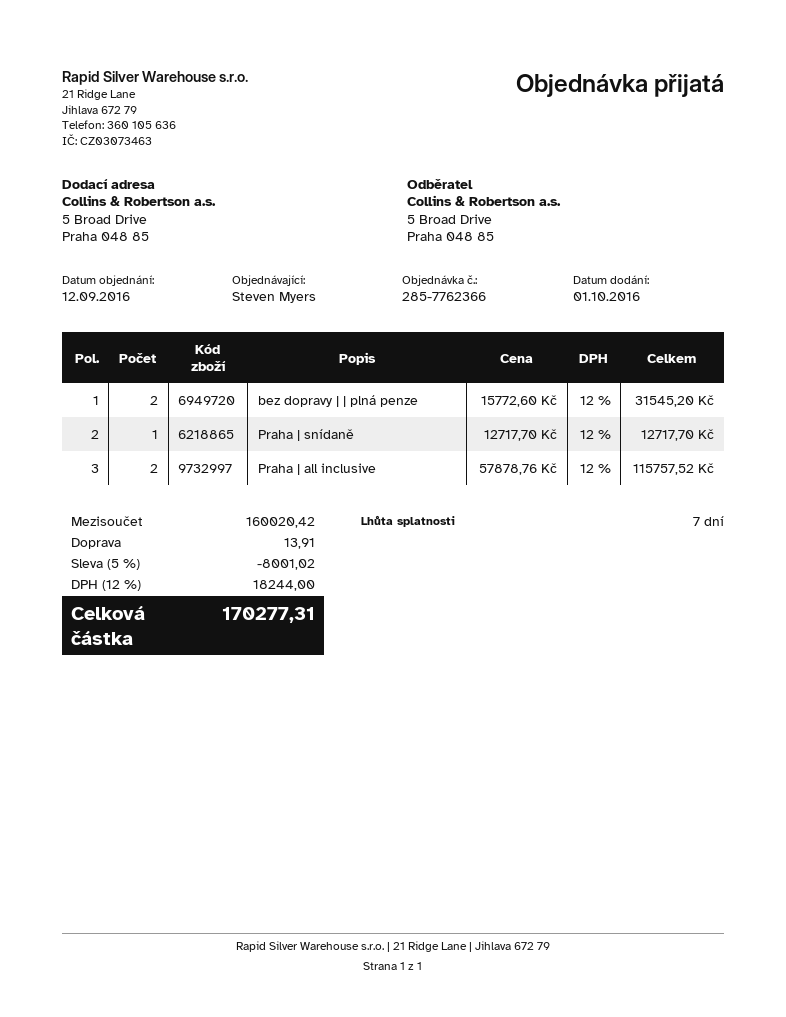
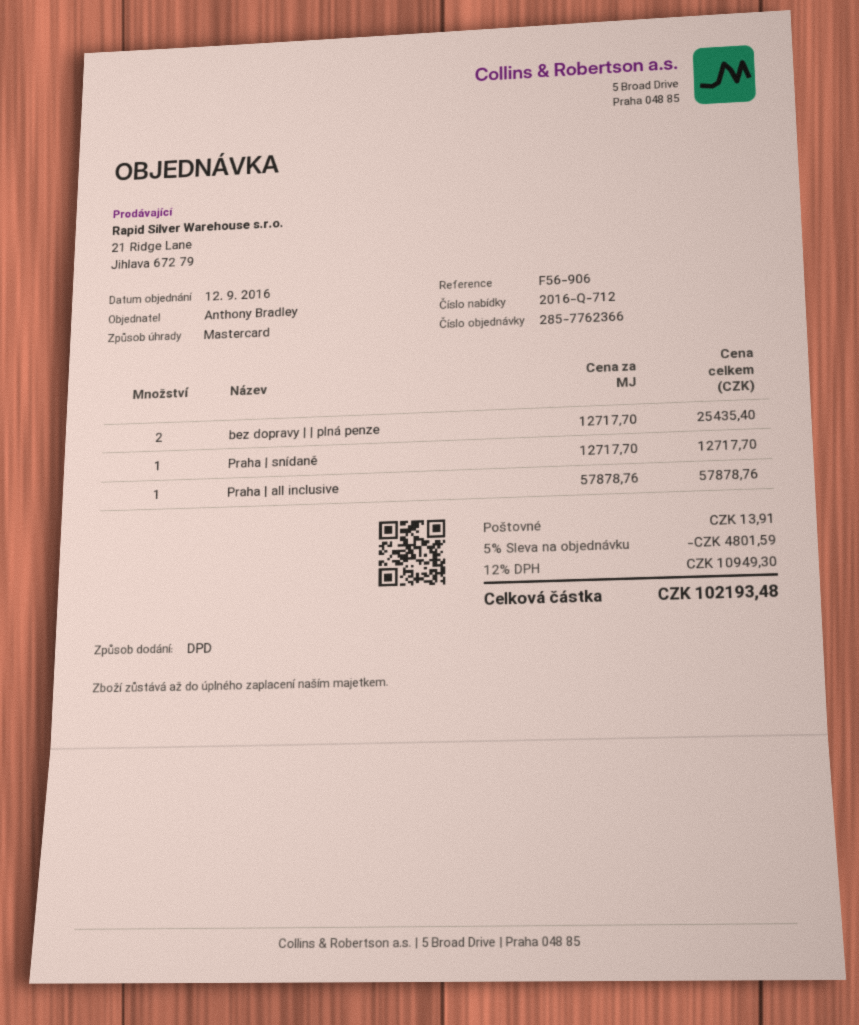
ordered by: Steven Myers -> Anthony Bradley
bez dopravy | | plná penze: 2 x 15772.60 = 31545.20 -> 2 x 12717.70 = 25435.40
Praha | all inclusive: 2 x 57878.76 = 115757.52 -> 1 x 57878.76 = 57878.76
discount: 5% = 8001.02 -> 5% = 4801.59
tax: 12% = 18244.00 -> 12% = 10949.30
total: 170277.31 -> 102193.48

